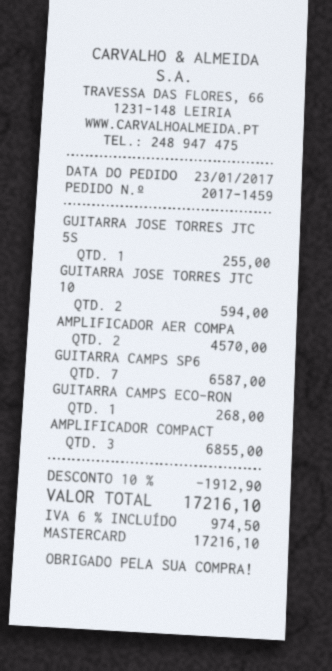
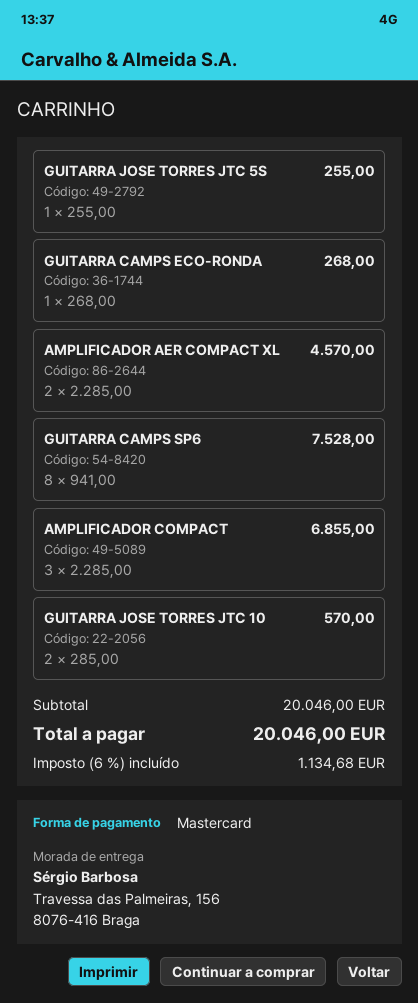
GUITARRA JOSE TORRES JTC 10: 2 for 594.00 -> 2 for 570.00
GUITARRA CAMPS SP6: 7 for 6587.00 -> 8 for 7528.00
discount: 10% = 1912.90 -> none
tax: 6% = 974.50 -> 6% = 1134.68
total: 17216.10 -> 20046.00

